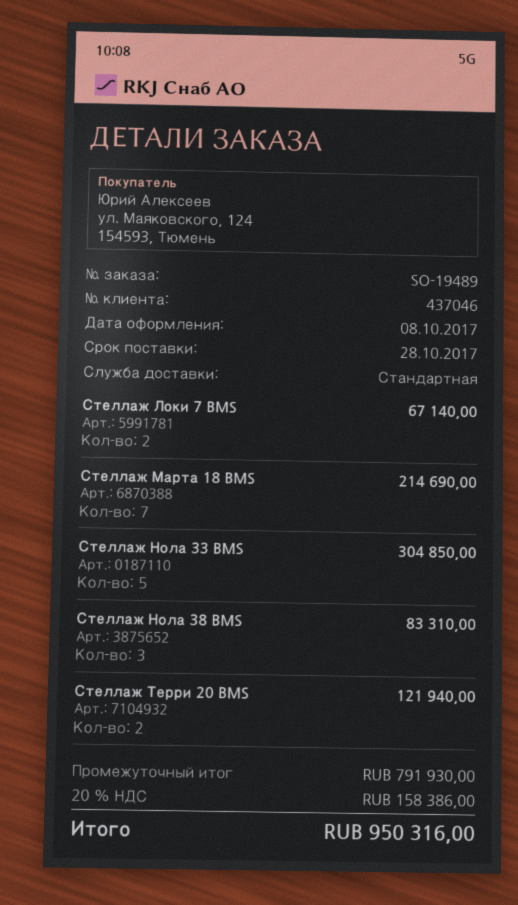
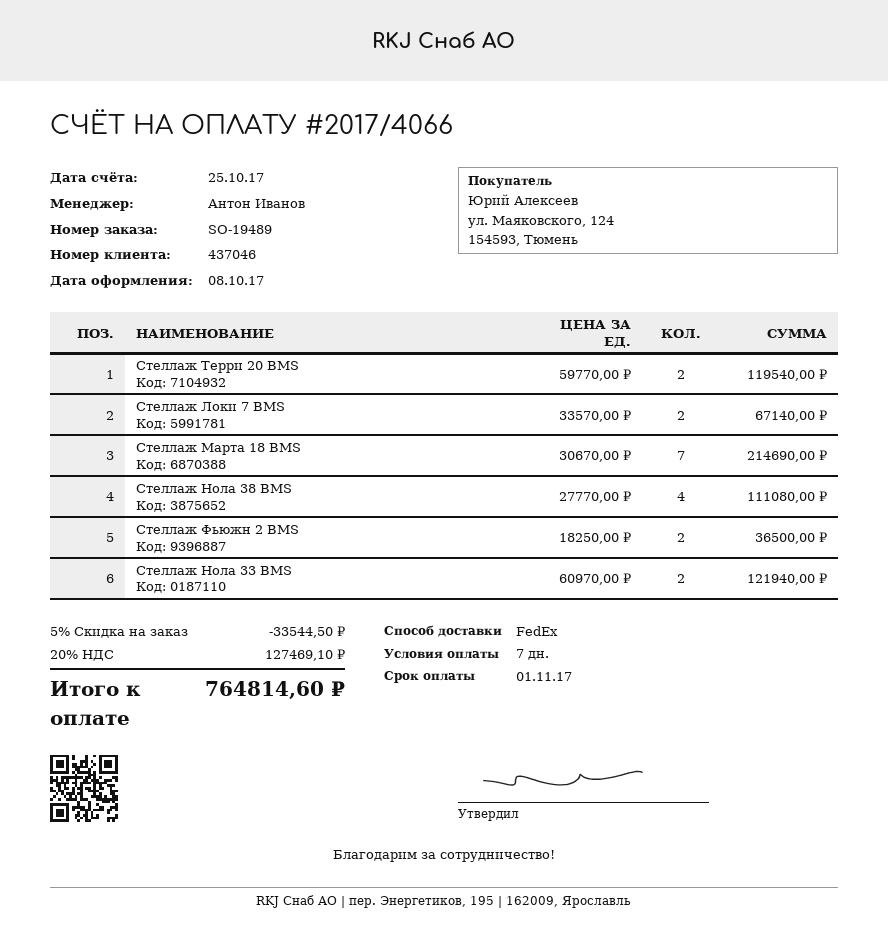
shipping method: standard -> FedEx
Стеллаж Нола 33 BMS: 5 for 304850.00 -> 2 for 121940.00
Стеллаж Нола 38 BMS: 3 for 83310.00 -> 4 for 111080.00
Стеллаж Терри 20 BMS: 2 for 121940.00 -> 2 for 119540.00
Стеллаж Фьюжн 2 BMS: none -> 2 for 36500.00
discount: none -> 5% = 33544.50
tax: 20% = 158386.00 -> 20% = 127469.10
total: 950316.00 -> 764814.60

